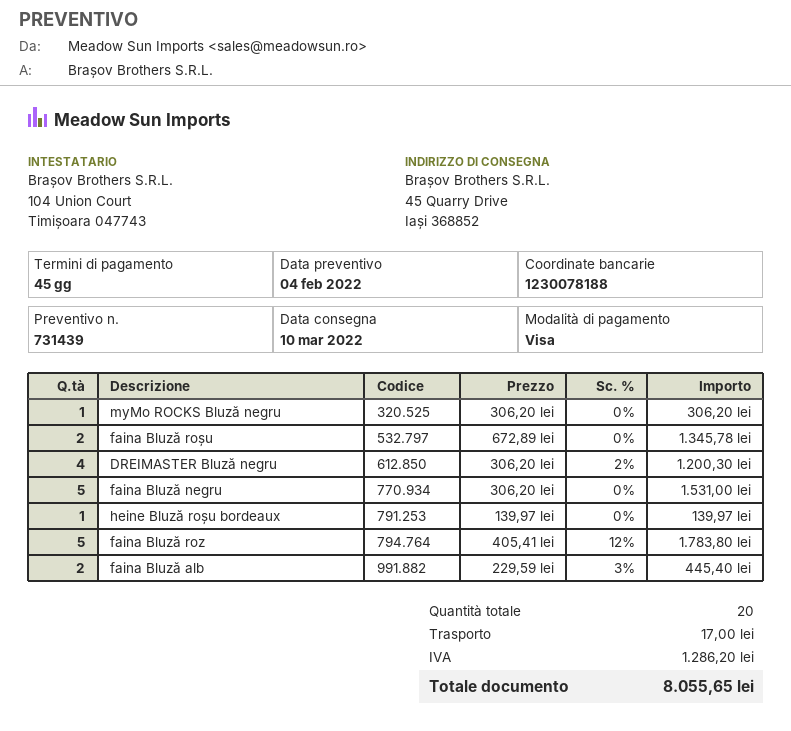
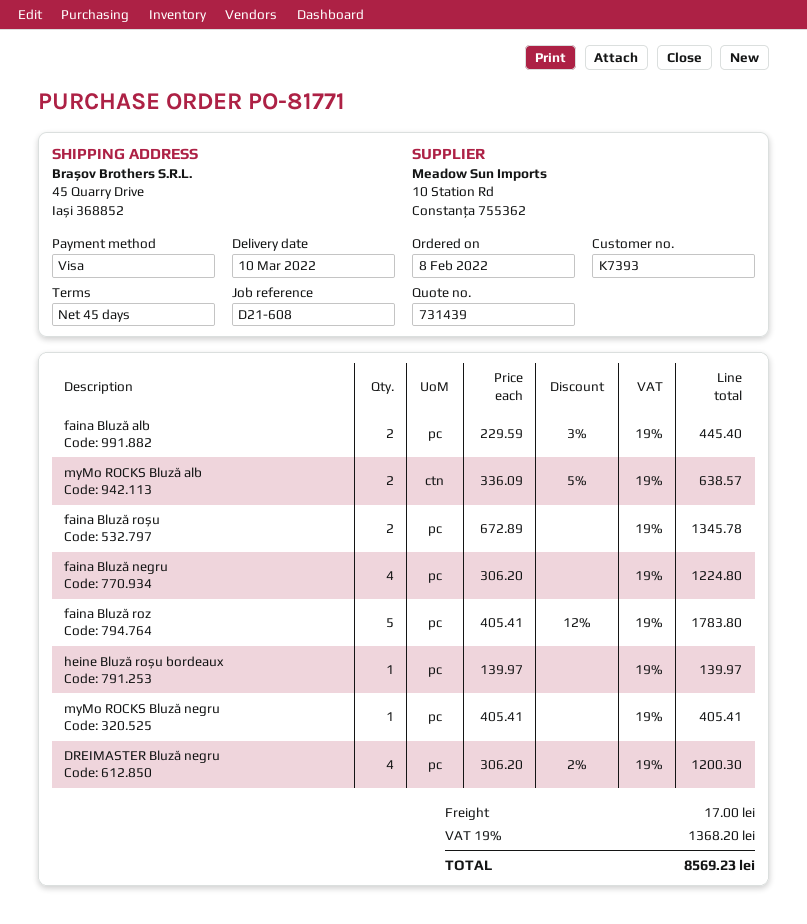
myMo ROCKS Bluză negru: 1 x 306.20 = 306.20 -> 1 x 405.41 = 405.41
faina Bluză negru: 5 x 306.20 = 1531.00 -> 4 x 306.20 = 1224.80
myMo ROCKS Bluză alb: none -> 2 x 336.09 - 5% = 638.57
tax: 1286.20 -> 1368.20
total: 8055.65 -> 8569.23

